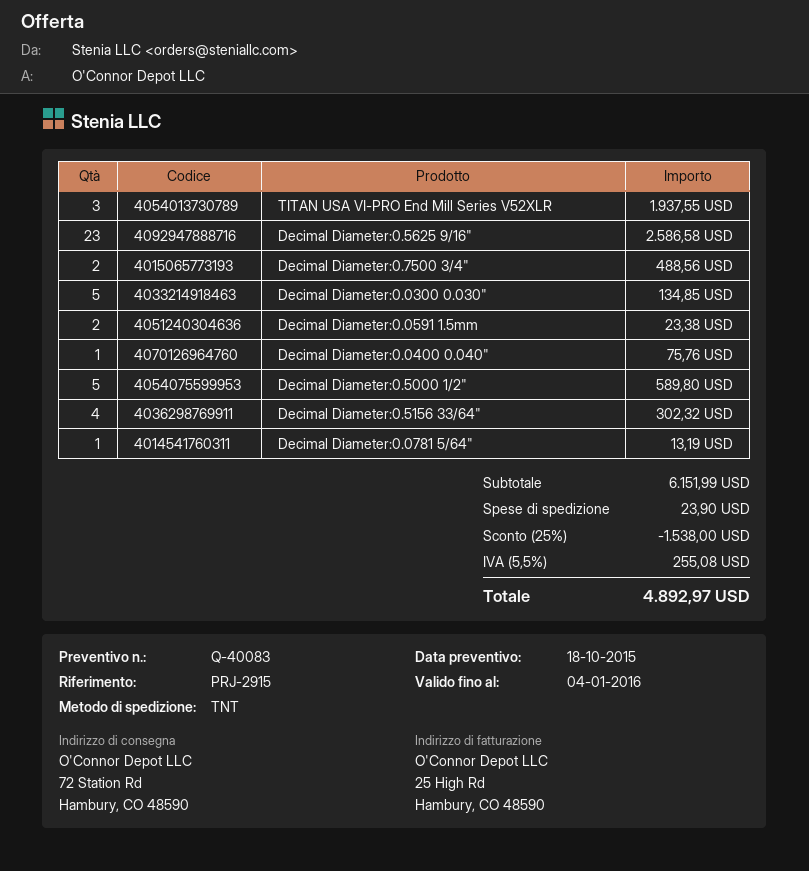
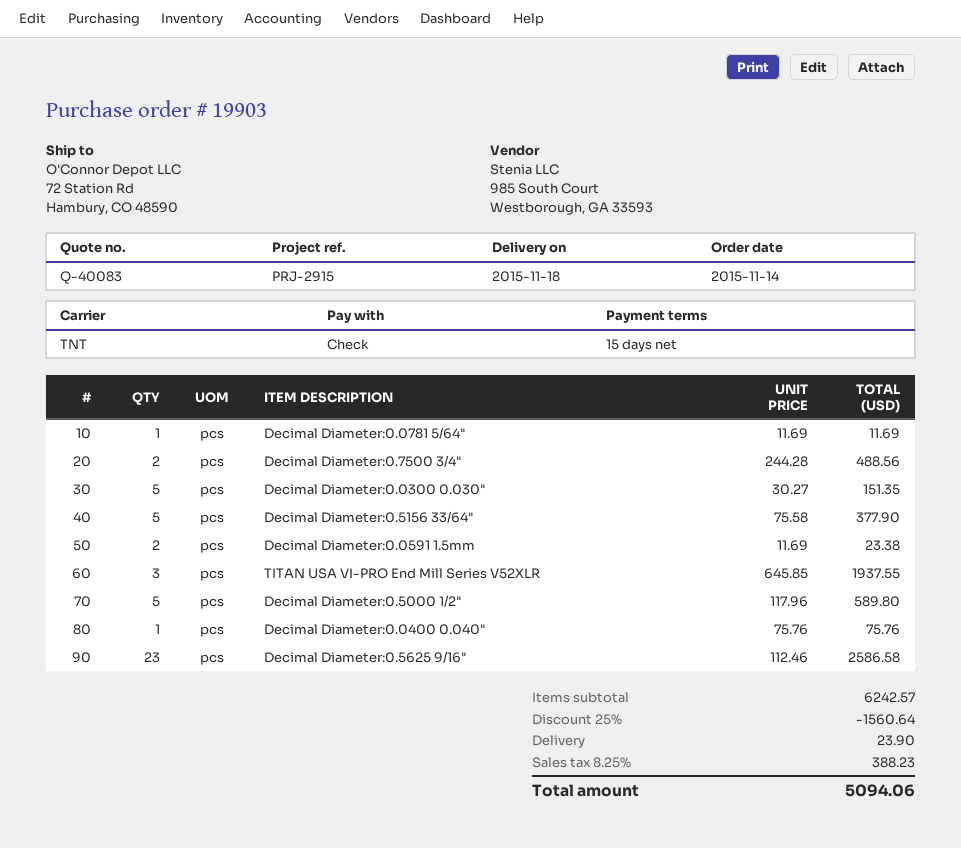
Decimal Diameter:0.0300 0.030": 5 for 134.85 -> 5 for 151.35
Decimal Diameter:0.5156 33/64": 4 for 302.32 -> 5 for 377.90
Decimal Diameter:0.0781 5/64": 1 for 13.19 -> 1 for 11.69
subtotal: 6151.99 -> 6242.57
discount: 25% = 1538.00 -> 25% = 1560.64
tax: 5.5% = 255.08 -> 8.25% = 388.23
total: 4892.97 -> 5094.06

